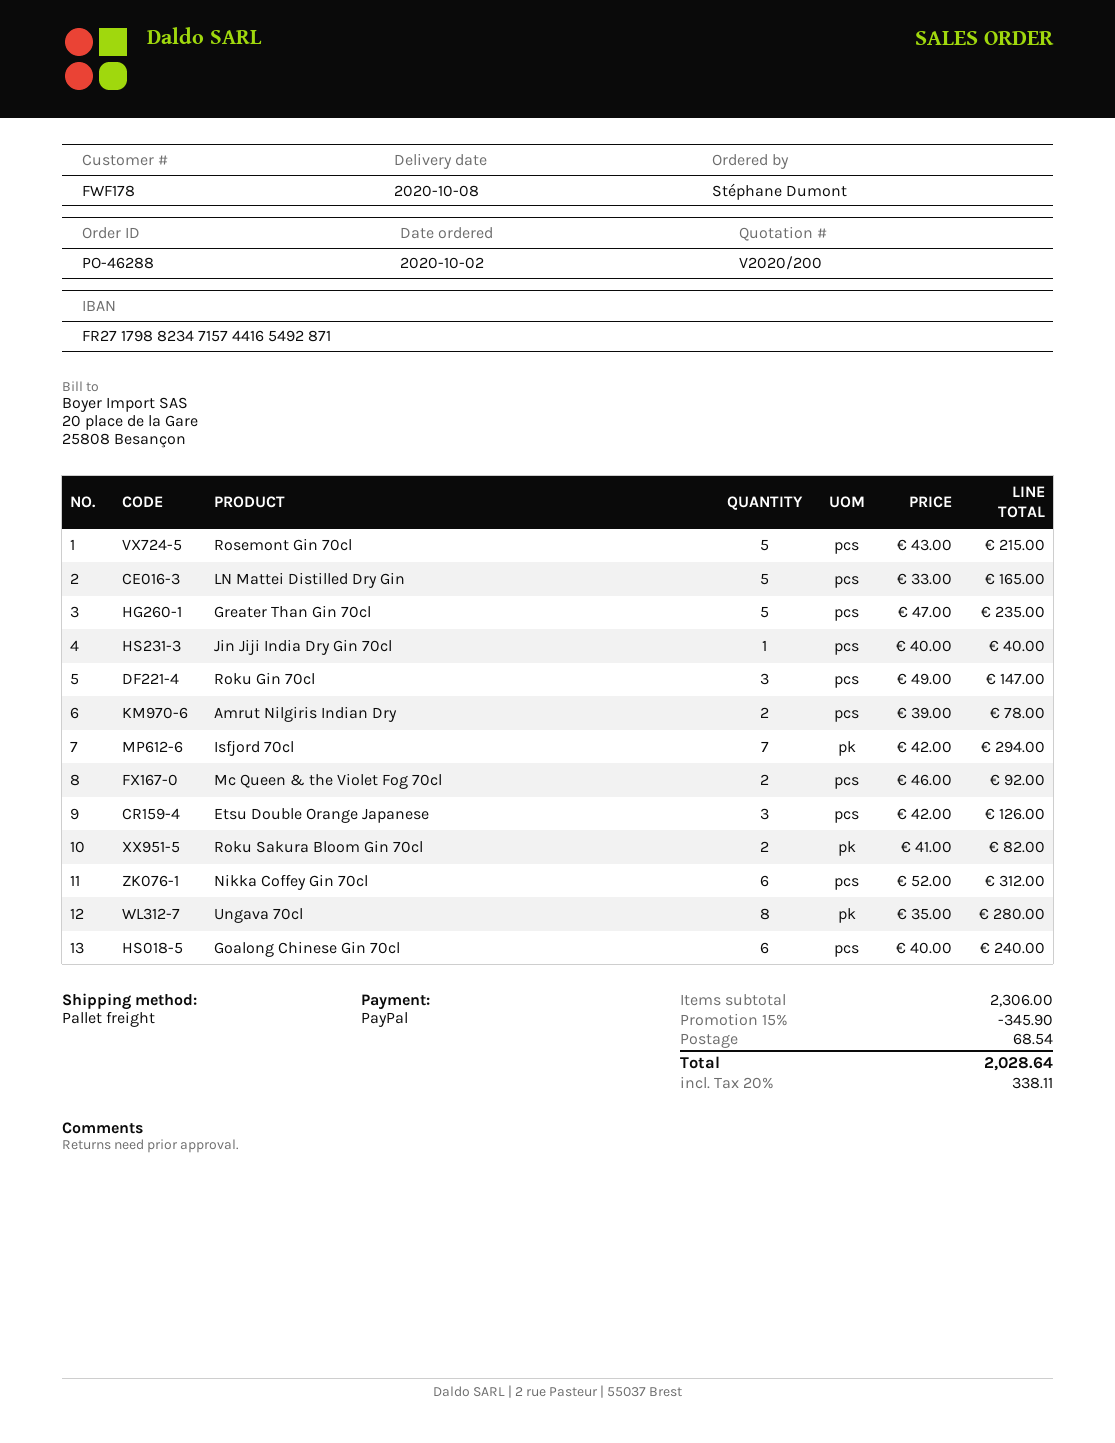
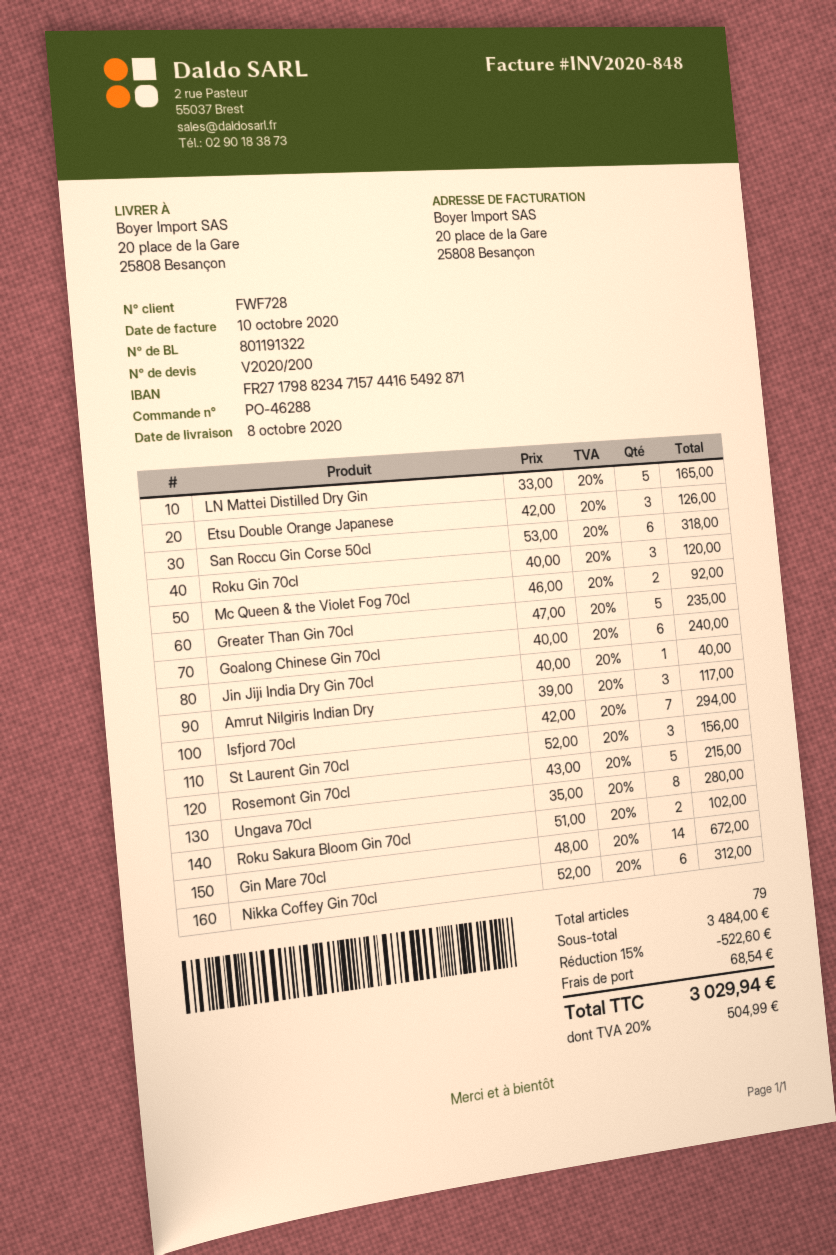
customer number: FWF178 -> FWF728
Roku Gin 70cl: 3 x 49.00 = 147.00 -> 3 x 40.00 = 120.00
Amrut Nilgiris Indian Dry: 2 x 39.00 = 78.00 -> 3 x 39.00 = 117.00
Roku Sakura Bloom Gin 70cl: 2 x 41.00 = 82.00 -> 2 x 51.00 = 102.00
San Roccu Gin Corse 50cl: none -> 6 x 53.00 = 318.00
St Laurent Gin 70cl: none -> 3 x 52.00 = 156.00
Gin Mare 70cl: none -> 14 x 48.00 = 672.00
subtotal: 2306.00 -> 3484.00
discount: 15% = 345.90 -> 15% = 522.60
tax: 20% = 338.11 -> 20% = 504.99
total: 2028.64 -> 3029.94

